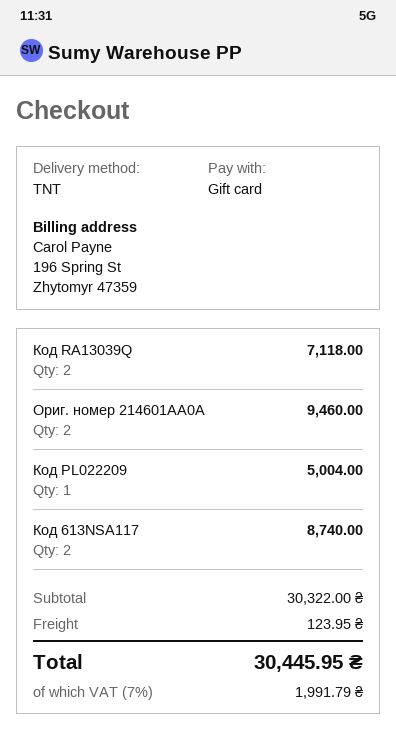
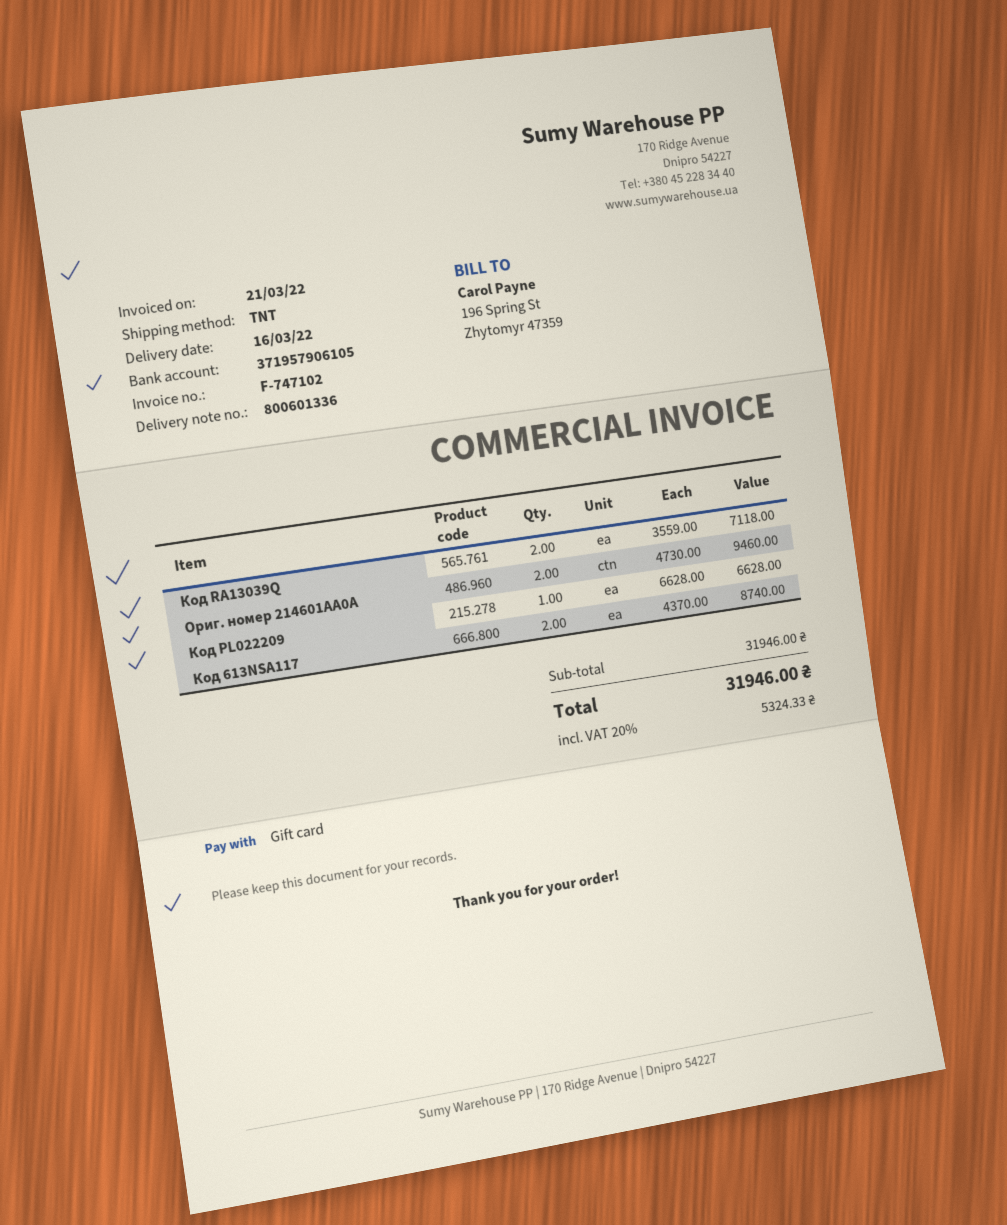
Код PL022209: 1 for 5004.00 -> 1 for 6628.00
subtotal: 30322.00 -> 31946.00
shipping: 123.95 -> none
tax: 7% = 1991.79 -> 20% = 5324.33
total: 30445.95 -> 31946.00

